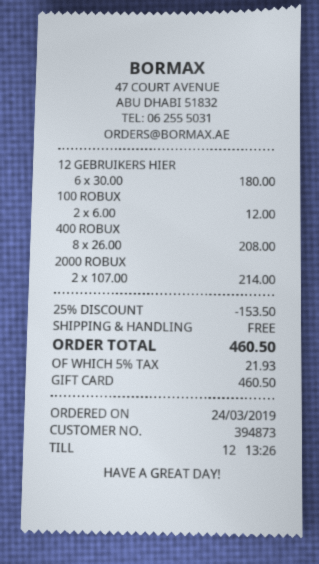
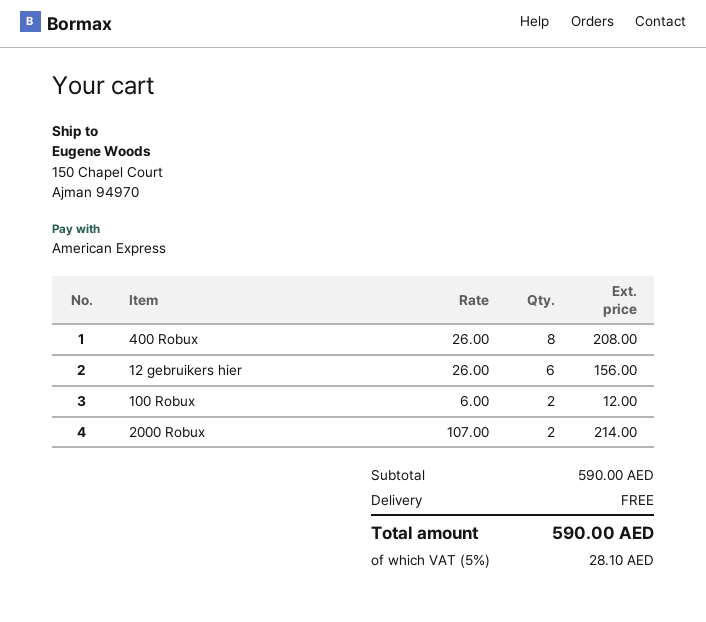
payment method: gift card -> American Express
12 GEBRUIKERS HIER: 6 x 30.00 = 180.00 -> 6 x 26.00 = 156.00
discount: 25% = 153.50 -> none
tax: 5% = 21.93 -> 5% = 28.10
total: 460.50 -> 590.00

